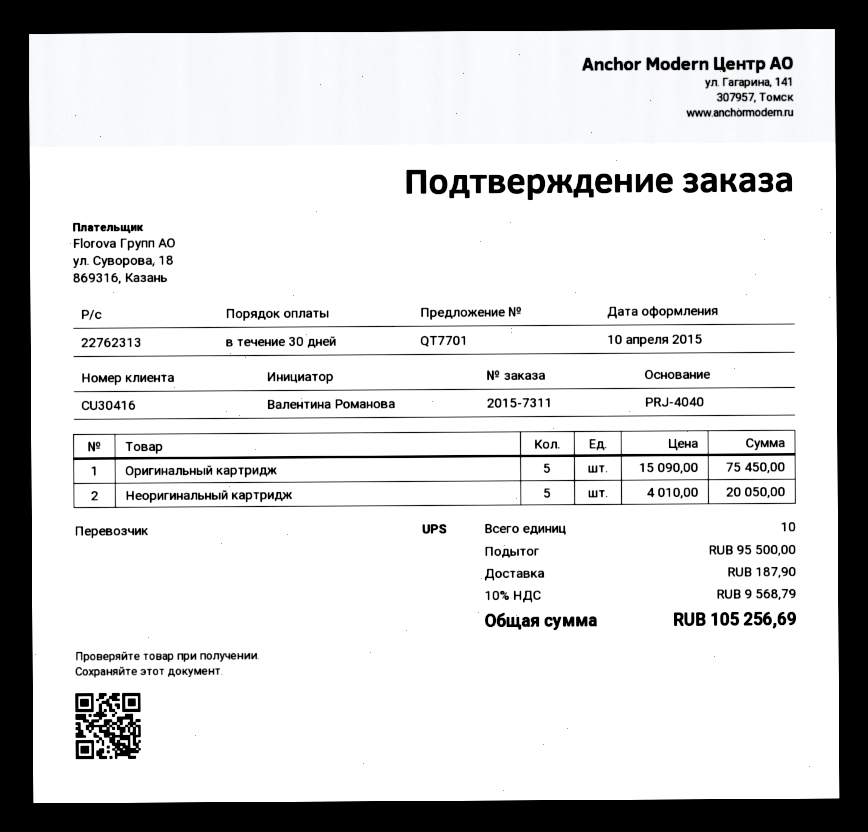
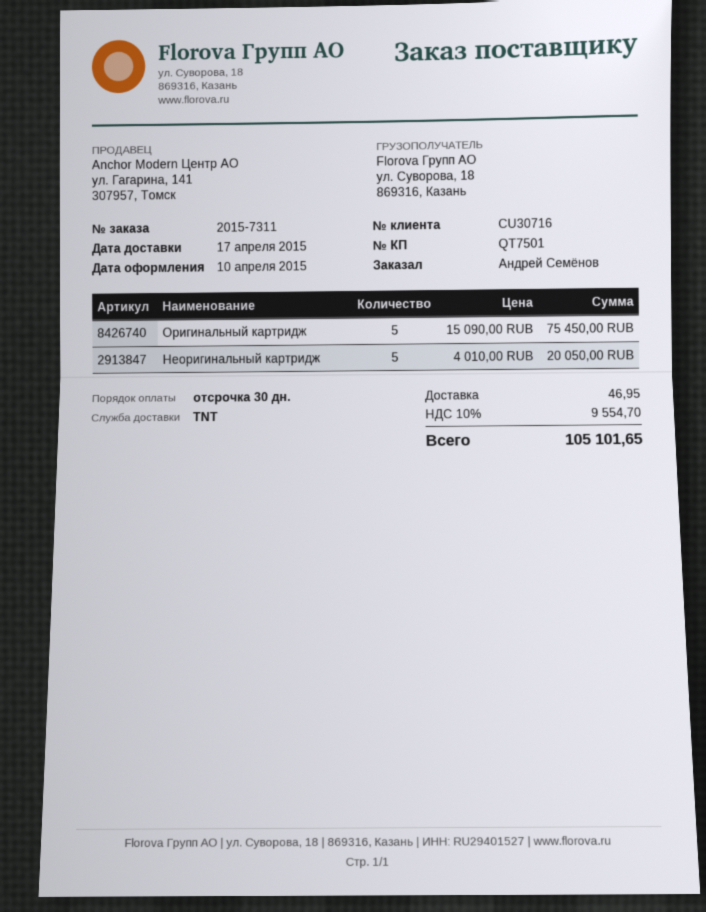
quote number: QT7701 -> QT7501
customer number: CU30416 -> CU30716
ordered by: Валентина Романова -> Андрей Семёнов
shipping method: UPS -> TNT
shipping: 187.90 -> 46.95
tax: 10% = 9568.79 -> 10% = 9554.70
total: 105256.69 -> 105101.65

